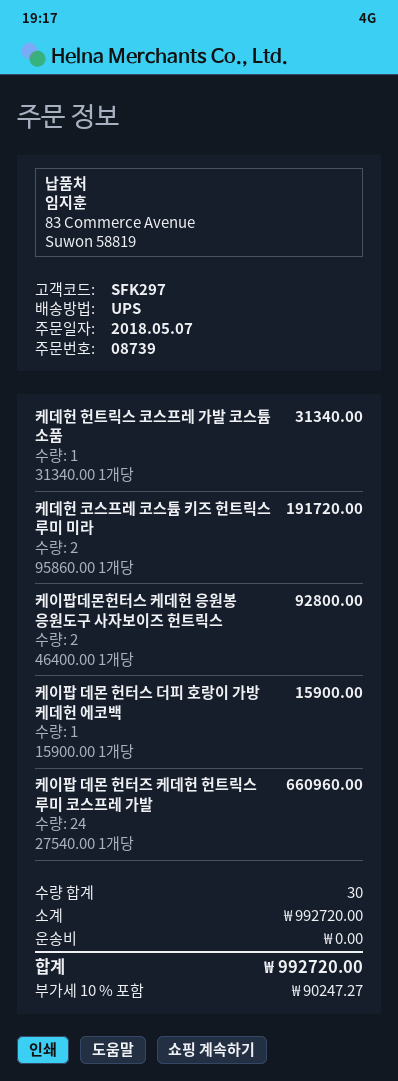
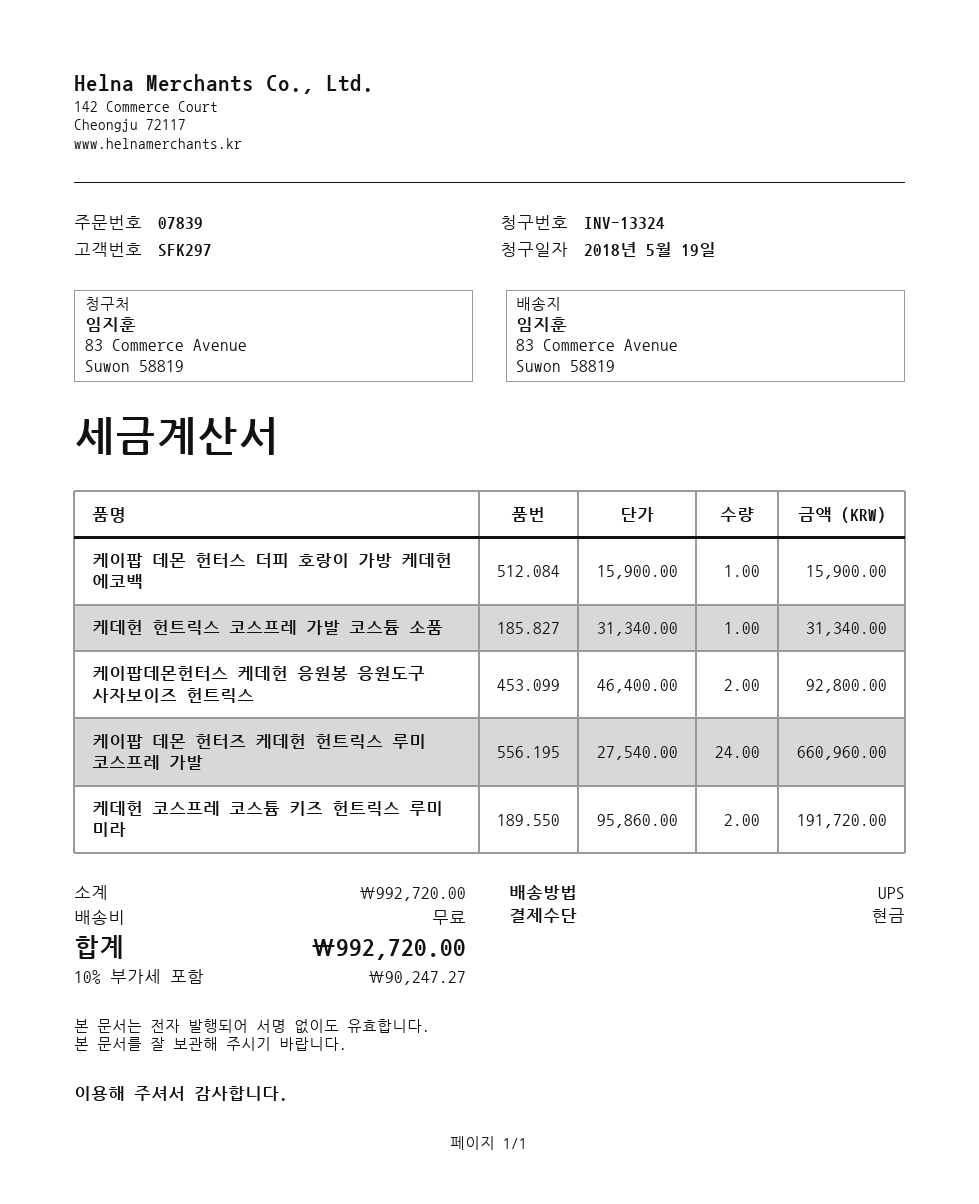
order number: 08739 -> 07839

